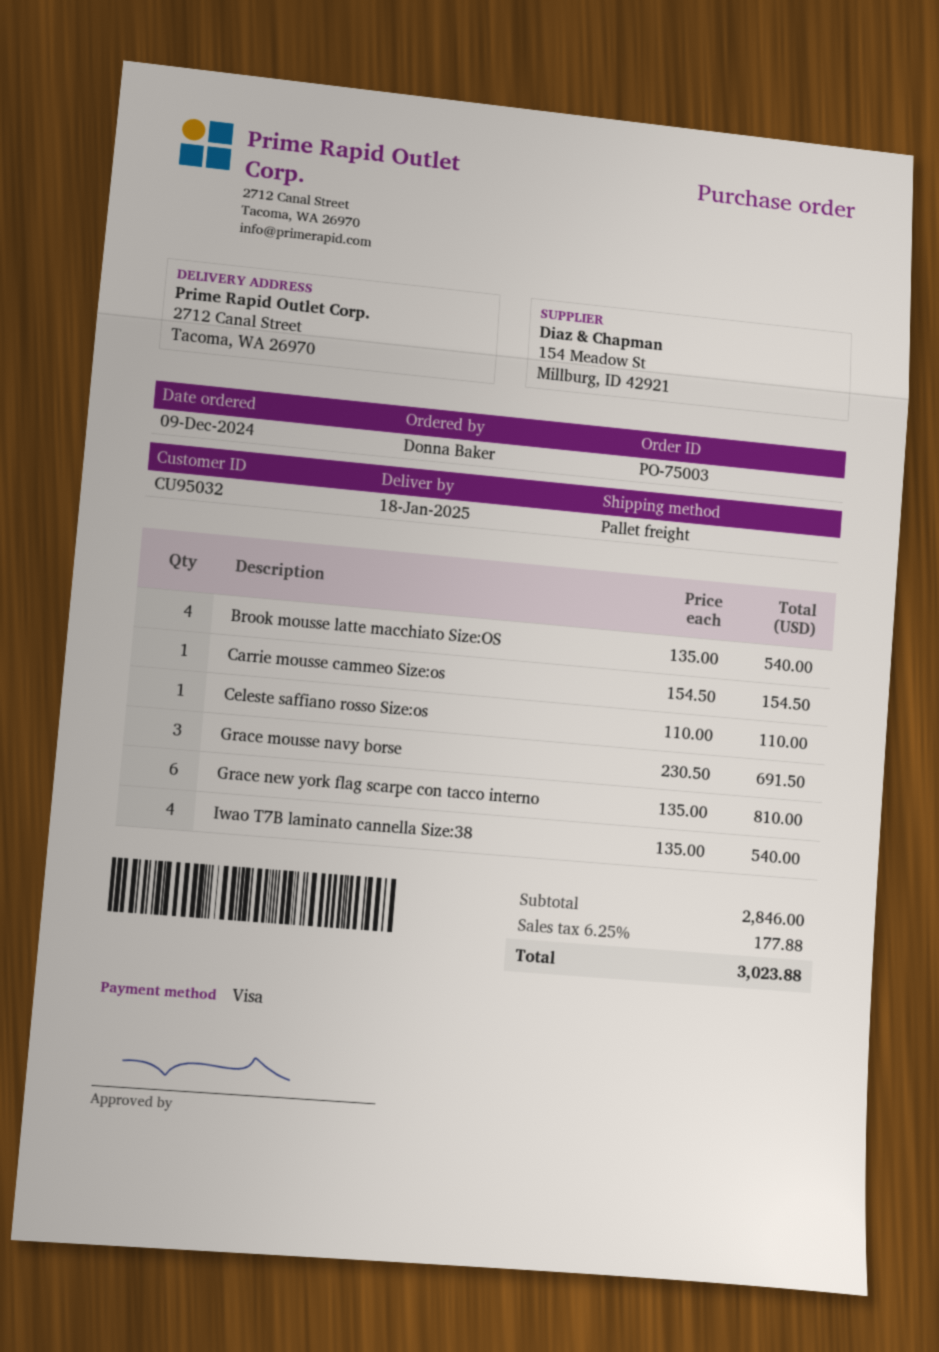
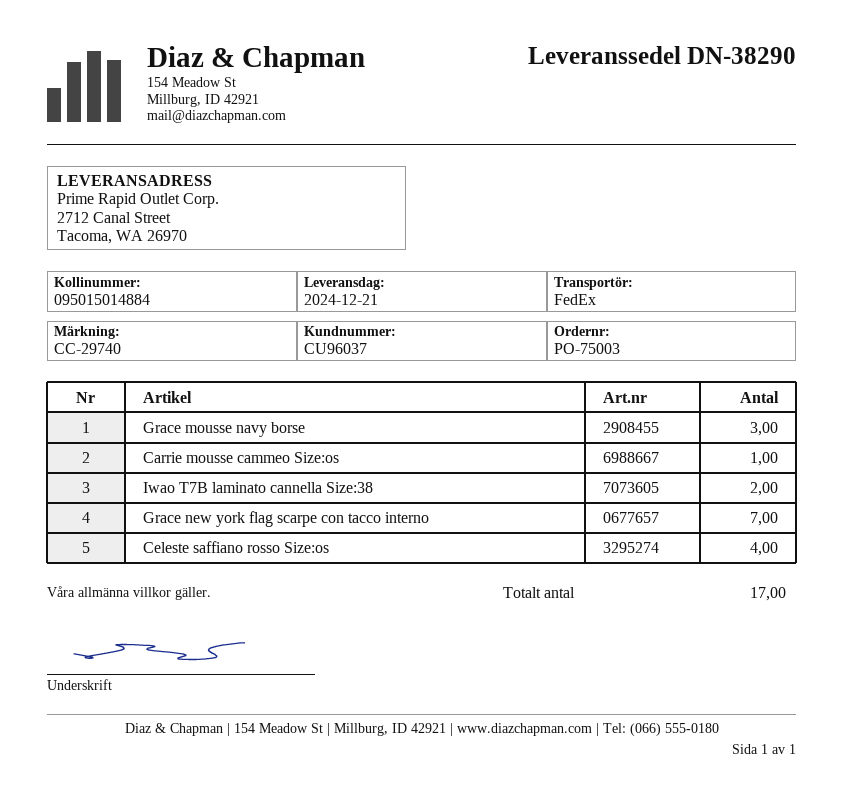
delivery date: 2025-01-18 -> 2024-12-21
customer number: CU95032 -> CU96037
shipping method: pallet freight -> FedEx
Brook mousse latte macchiato Size:OS: 4 -> none
Celeste saffiano rosso Size:os: 1 -> 4
Grace new york flag scarpe con tacco interno: 6 -> 7
Iwao T7B laminato cannella Size:38: 4 -> 2

